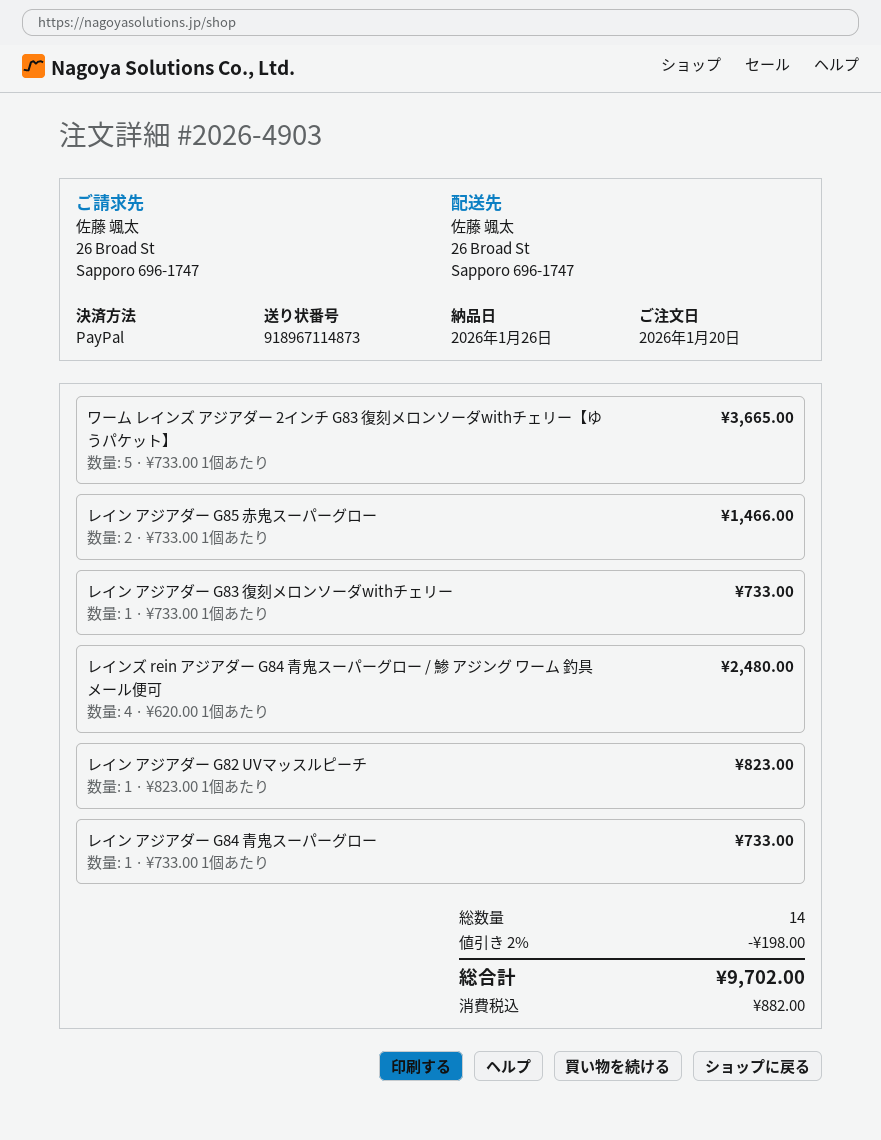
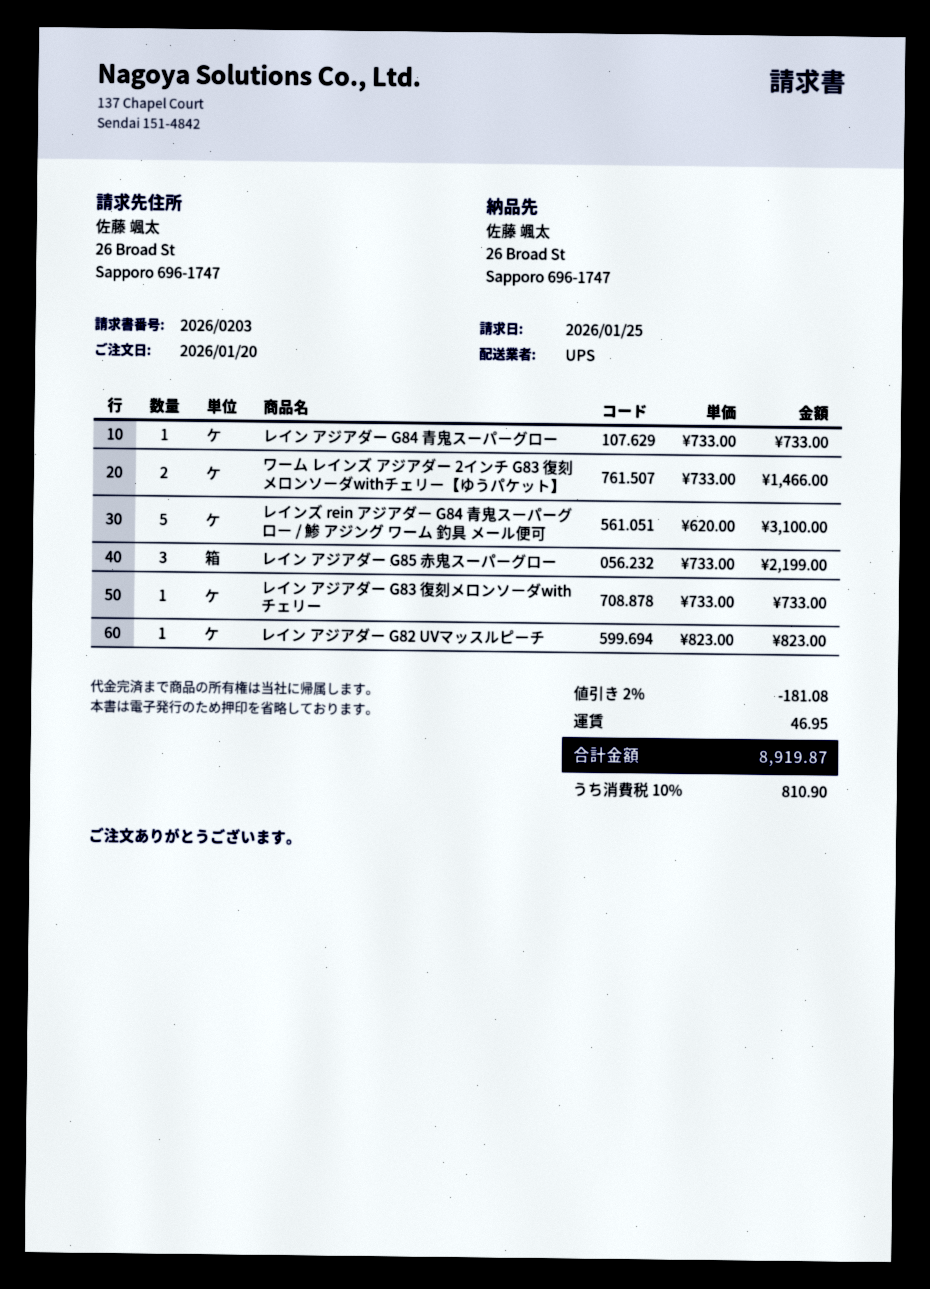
ワーム レインズ アジアダー 2インチ G83 復刻メロンソーダwithチェリー【ゆうパケット】: 5 x 733.00 = 3665.00 -> 2 x 733.00 = 1466.00
レイン アジアダー G85 赤鬼スーパーグロー: 2 x 733.00 = 1466.00 -> 3 x 733.00 = 2199.00
レインズ rein アジアダー G84 青鬼スーパーグロー / 鯵 アジング ワーム 釣具 メール便可: 4 x 620.00 = 2480.00 -> 5 x 620.00 = 3100.00
discount: 2% = 198.00 -> 2% = 181.08
shipping: none -> 46.95
tax: 882.00 -> 810.90
total: 9702.00 -> 8919.87

